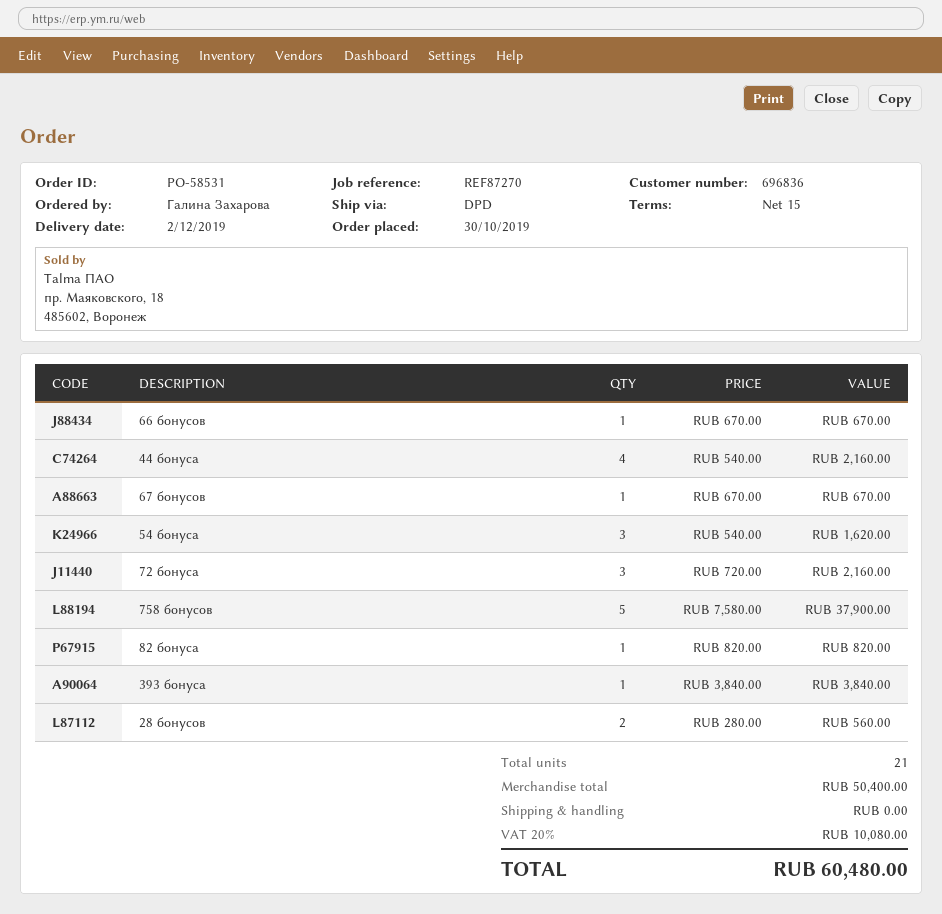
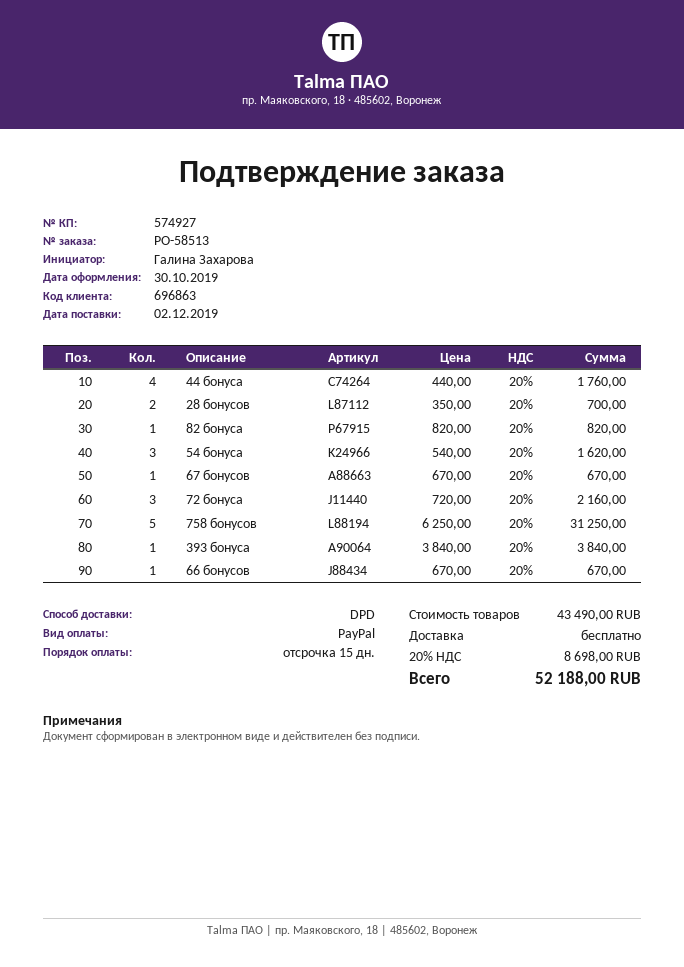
order number: PO-58531 -> PO-58513
customer number: 696836 -> 696863
44 бонуса: 4 x 540.00 = 2160.00 -> 4 x 440.00 = 1760.00
758 бонусов: 5 x 7580.00 = 37900.00 -> 5 x 6250.00 = 31250.00
28 бонусов: 2 x 280.00 = 560.00 -> 2 x 350.00 = 700.00
subtotal: 50400.00 -> 43490.00
tax: 20% = 10080.00 -> 20% = 8698.00
total: 60480.00 -> 52188.00

